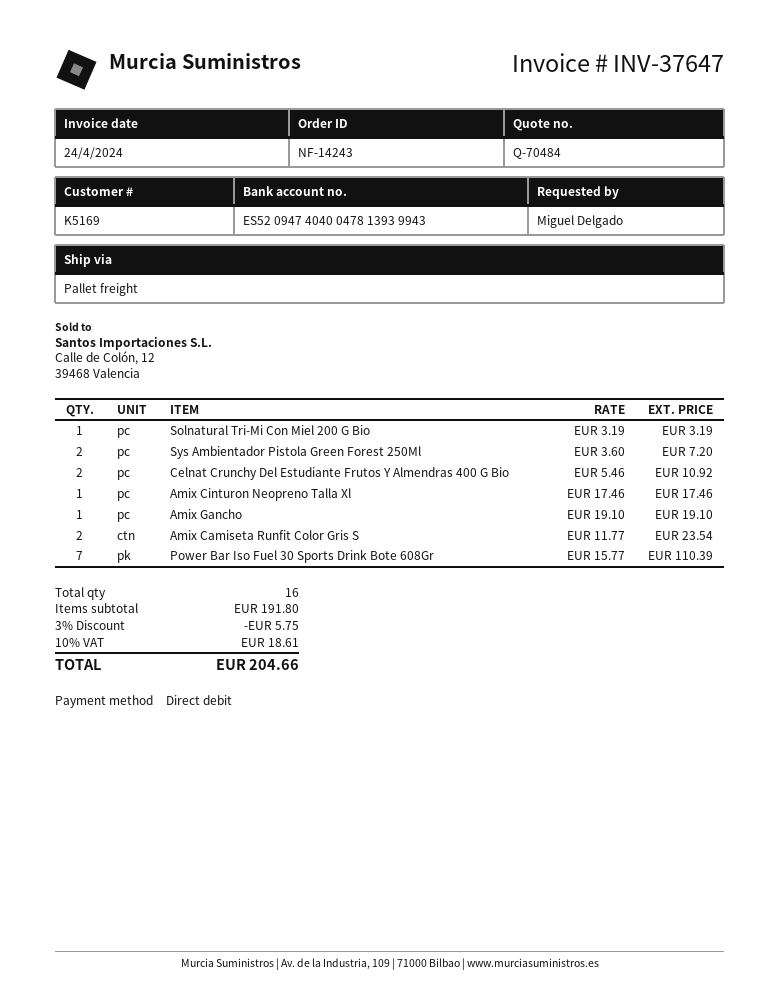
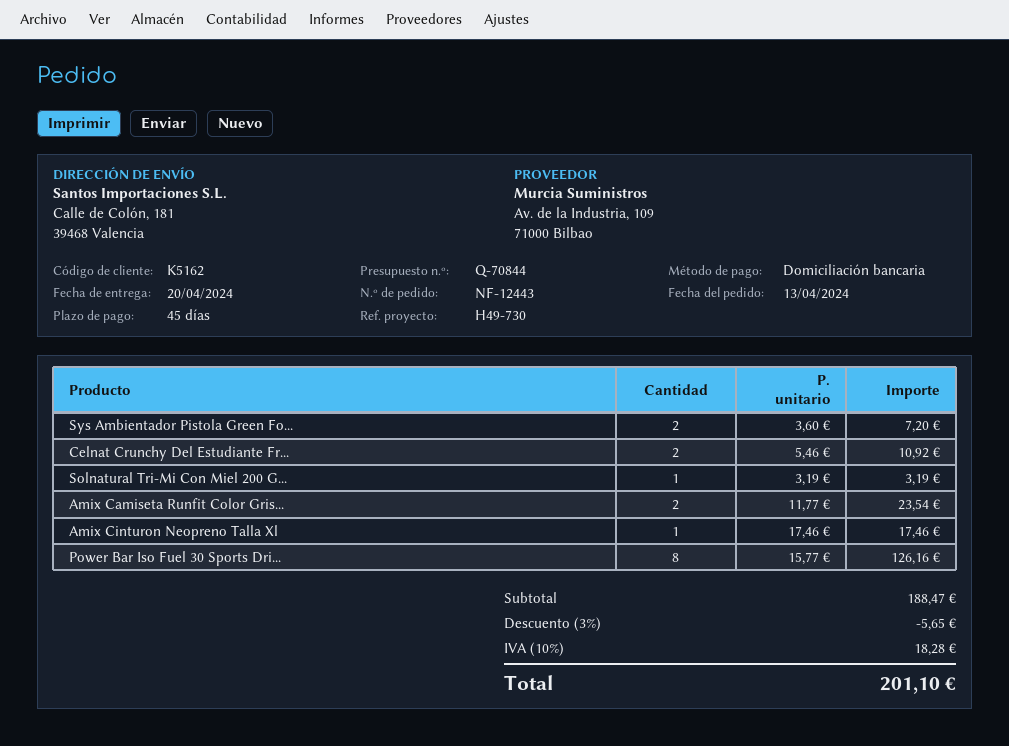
quote number: Q-70484 -> Q-70844
order number: NF-14243 -> NF-12443
customer number: K5169 -> K5162
Amix Gancho: 1 x 19.10 = 19.10 -> none
Power Bar Iso Fuel 30 Sports Drink Bote 608Gr: 7 x 15.77 = 110.39 -> 8 x 15.77 = 126.16
subtotal: 191.80 -> 188.47
discount: 3% = 5.75 -> 3% = 5.65
tax: 10% = 18.61 -> 10% = 18.28
total: 204.66 -> 201.10

